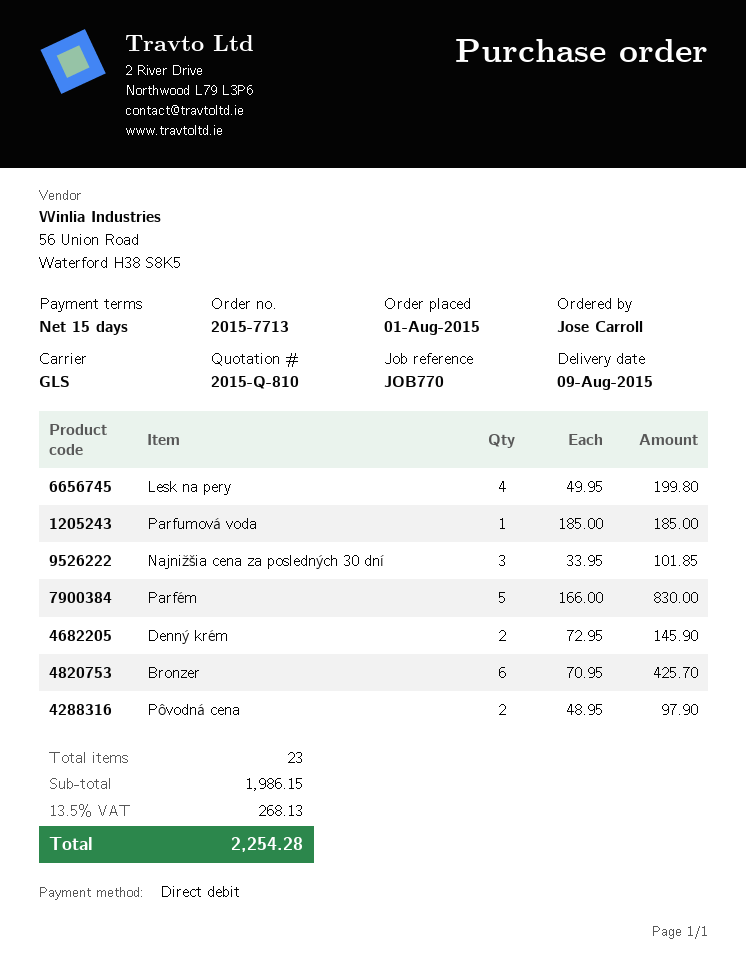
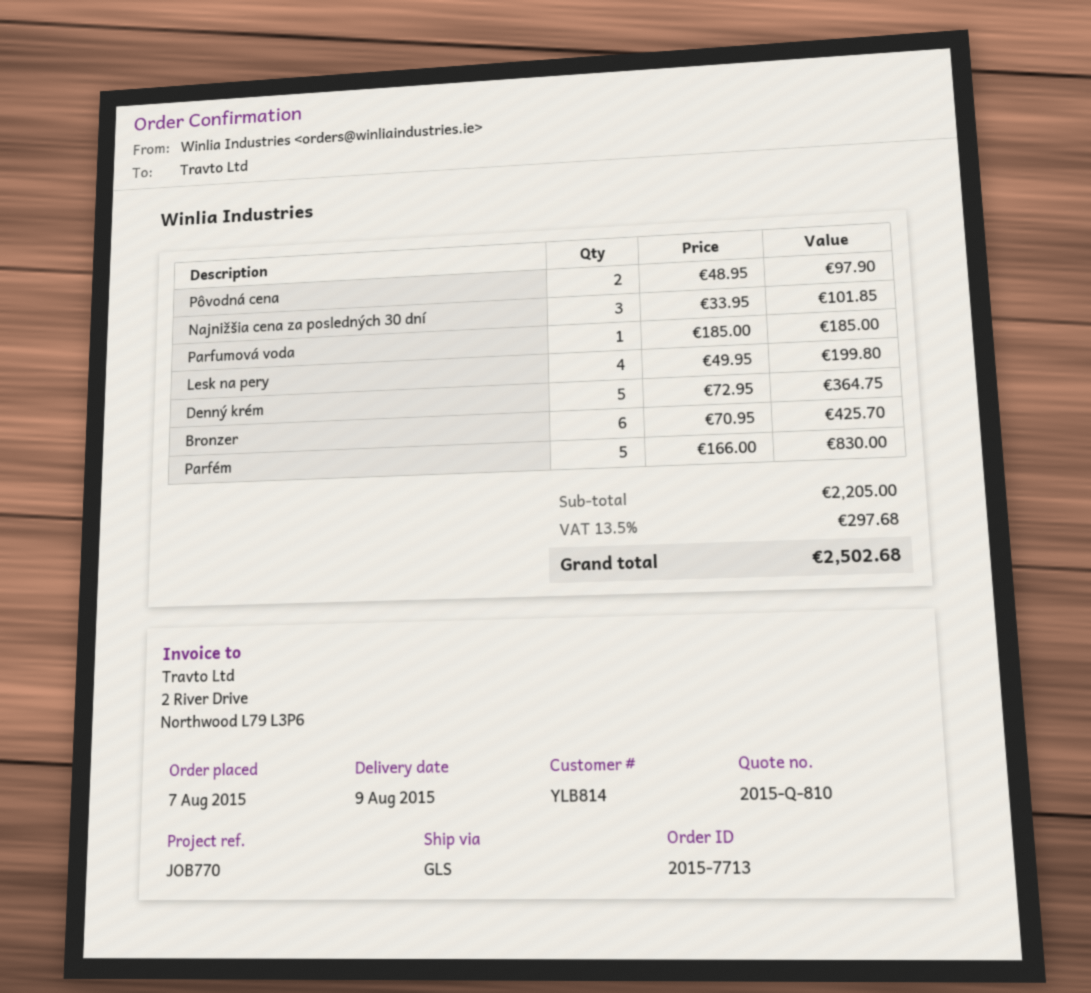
order date: 2015-08-01 -> 2015-08-07
Denný krém: 2 x 72.95 = 145.90 -> 5 x 72.95 = 364.75
subtotal: 1986.15 -> 2205.00
tax: 13.5% = 268.13 -> 13.5% = 297.68
total: 2254.28 -> 2502.68

